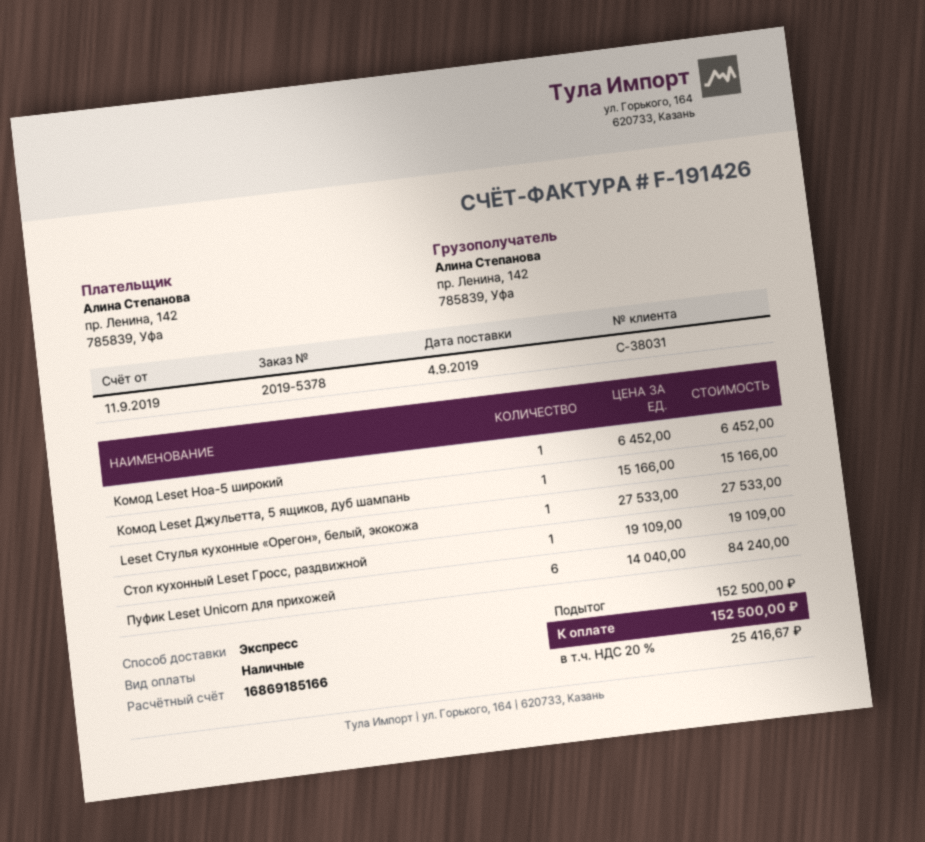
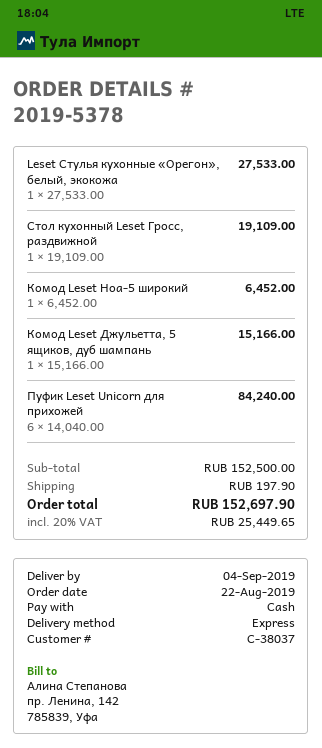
customer number: C-38031 -> C-38037
shipping: none -> 197.90
tax: 20% = 25416.67 -> 20% = 25449.65
total: 152500.00 -> 152697.90

